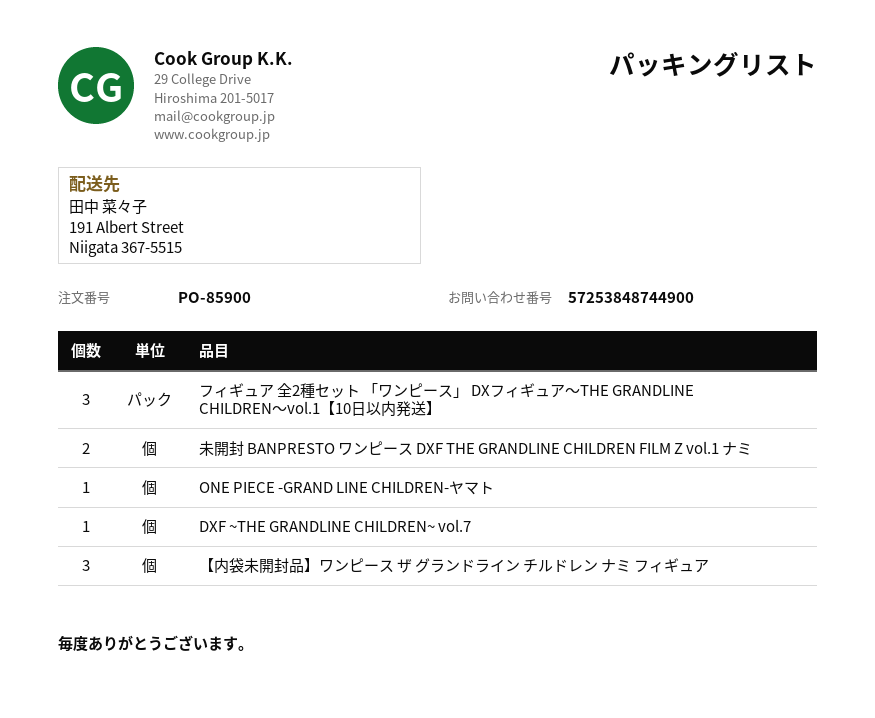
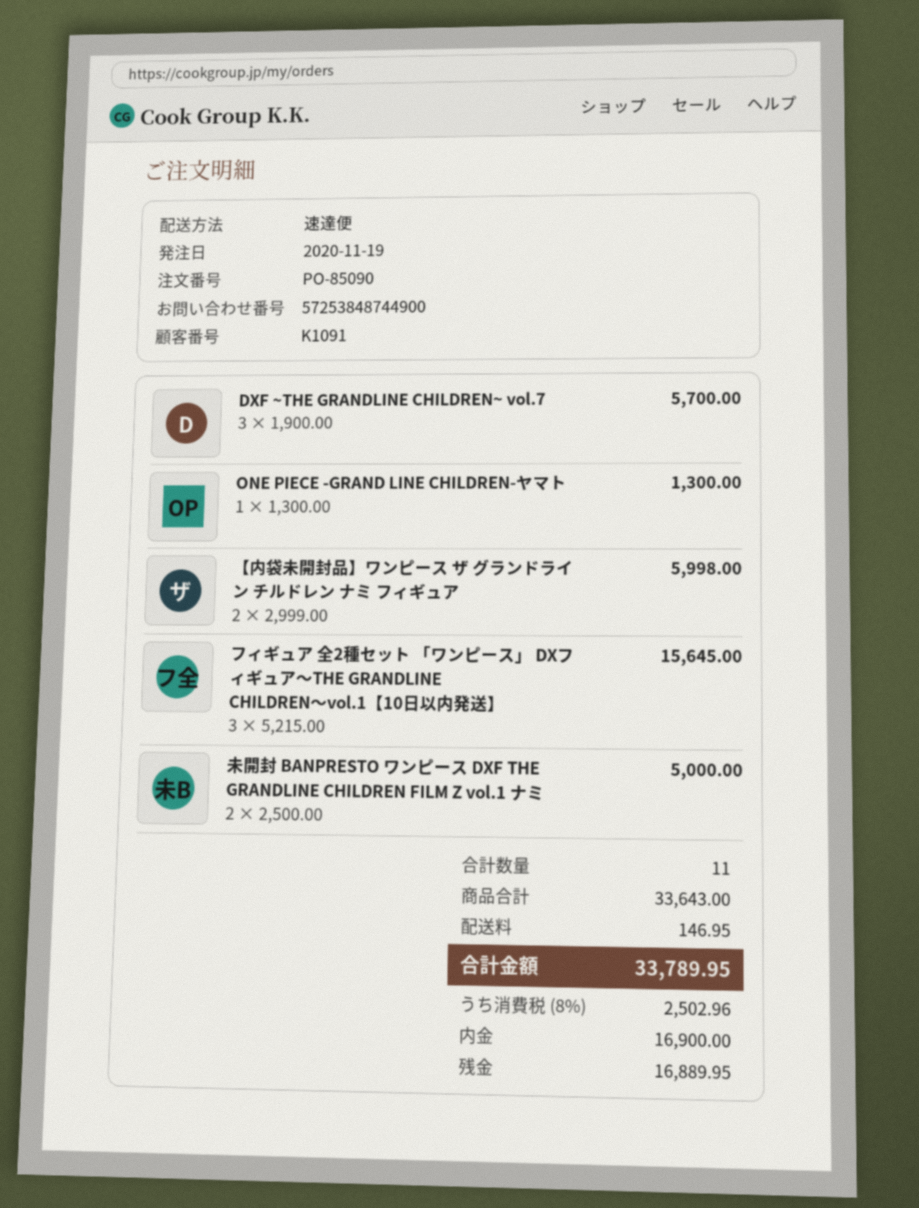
order number: PO-85900 -> PO-85090
DXF ~THE GRANDLINE CHILDREN~ vol.7: 1 -> 3
【内袋未開封品】ワンピース ザ グランドライン チルドレン ナミ フィギュア: 3 -> 2

